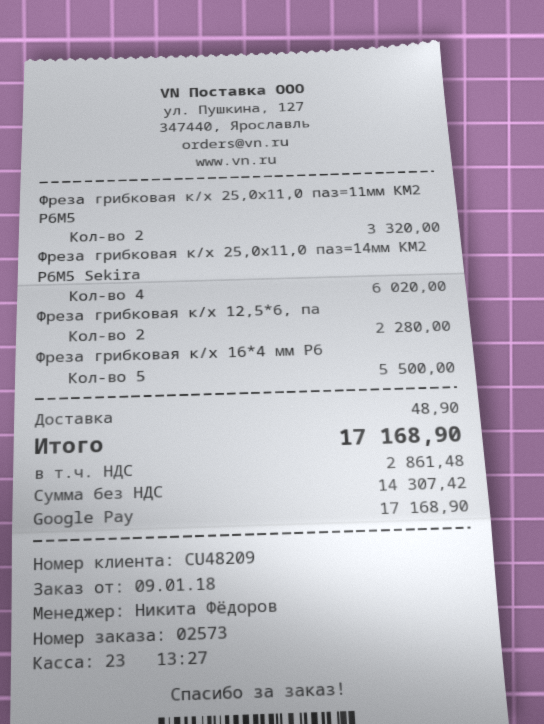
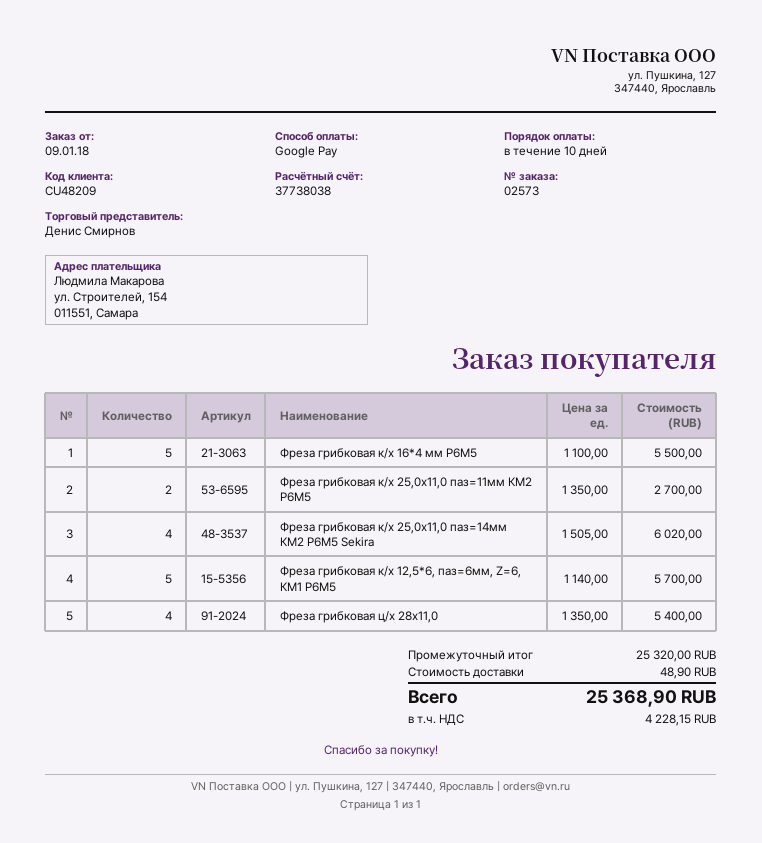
sales rep: Никита Фёдоров -> Денис Смирнов
Фреза грибковая к/х 25,0х11,0 паз=11мм КМ2 Р6М5: 2 for 3320.00 -> 2 for 2700.00
Фреза грибковая к/х 12,5*6, па: 2 for 2280.00 -> 5 for 5700.00
Фреза грибковая ц/х 28х11,0: none -> 4 for 5400.00
tax: 2861.48 -> 4228.15
total: 17168.90 -> 25368.90

